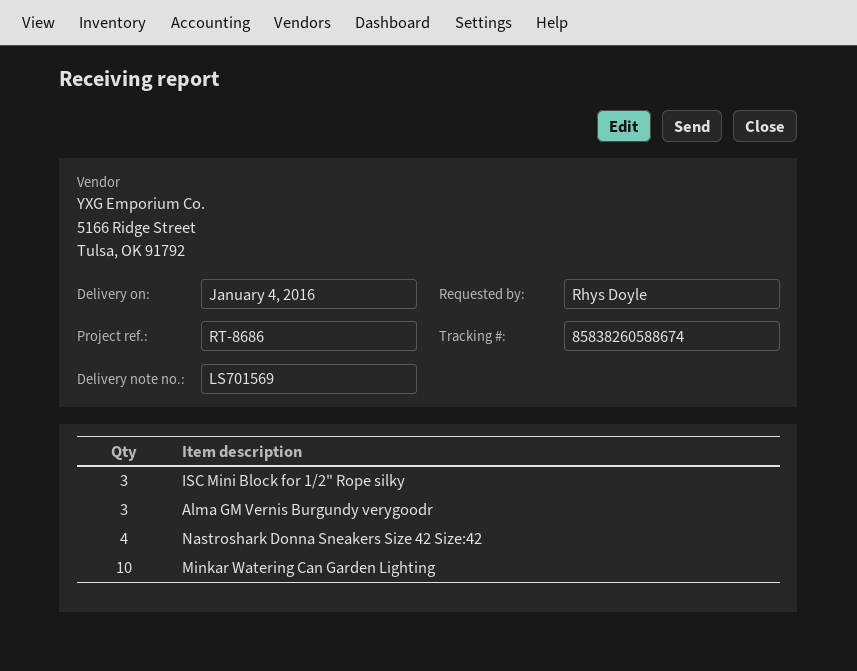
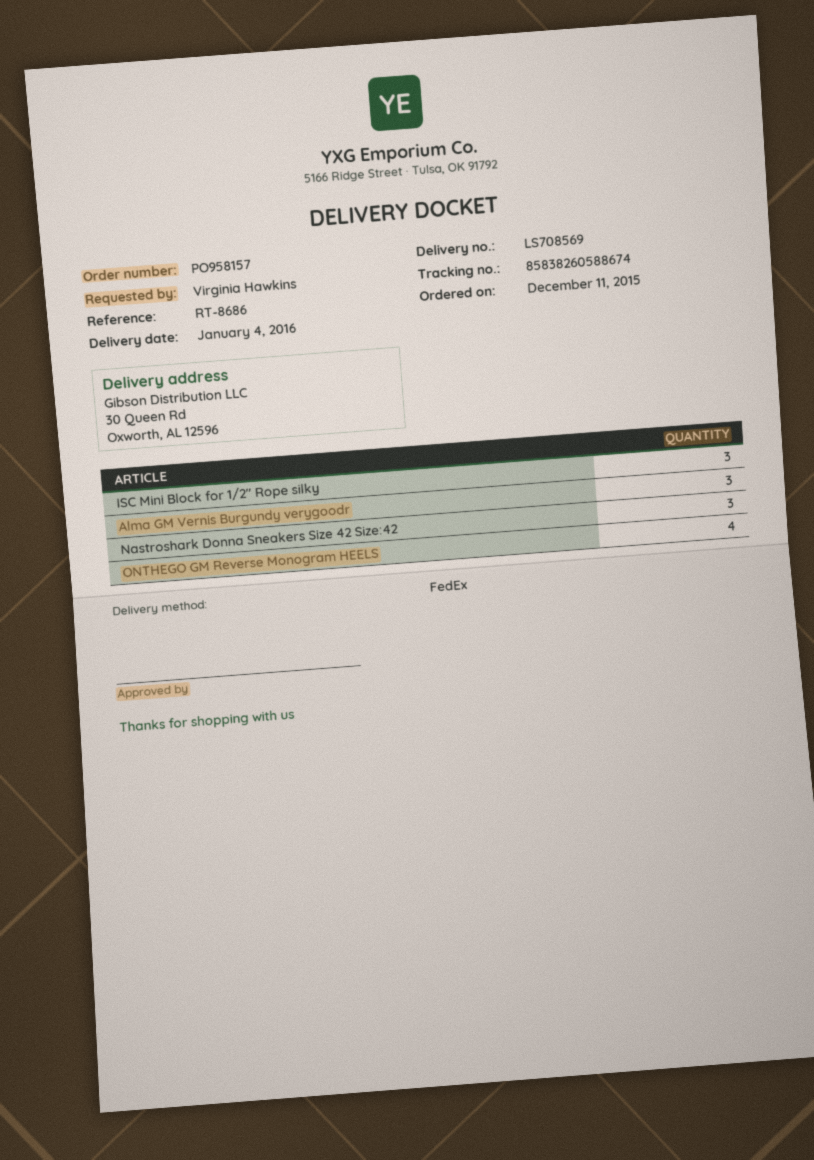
delivery note number: LS701569 -> LS708569
ordered by: Rhys Doyle -> Virginia Hawkins
Nastroshark Donna Sneakers Size 42 Size:42: 4 -> 3
Minkar Watering Can Garden Lighting: 10 -> none
ONTHEGO GM Reverse Monogram HEELS: none -> 4

